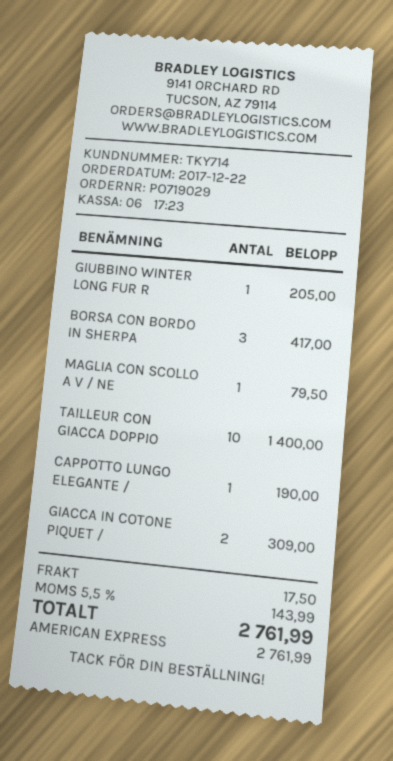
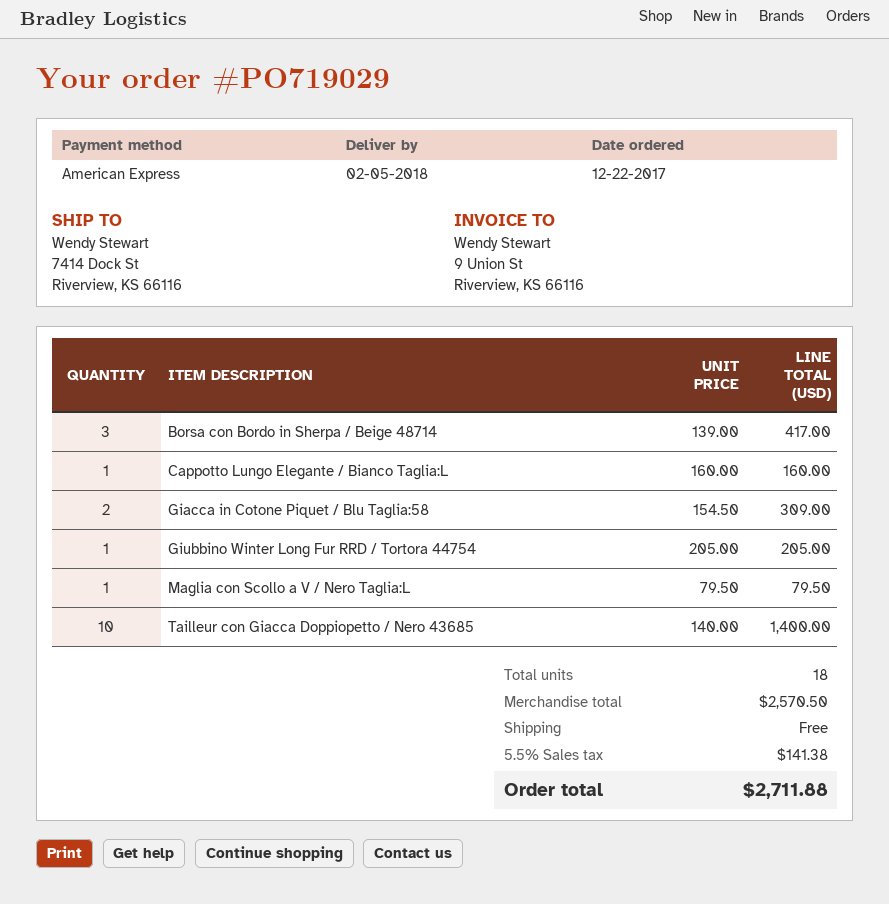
CAPPOTTO LUNGO ELEGANTE /: 1 for 190.00 -> 1 for 160.00
shipping: 17.50 -> 0.00
tax: 5.5% = 143.99 -> 5.5% = 141.38
total: 2761.99 -> 2711.88

